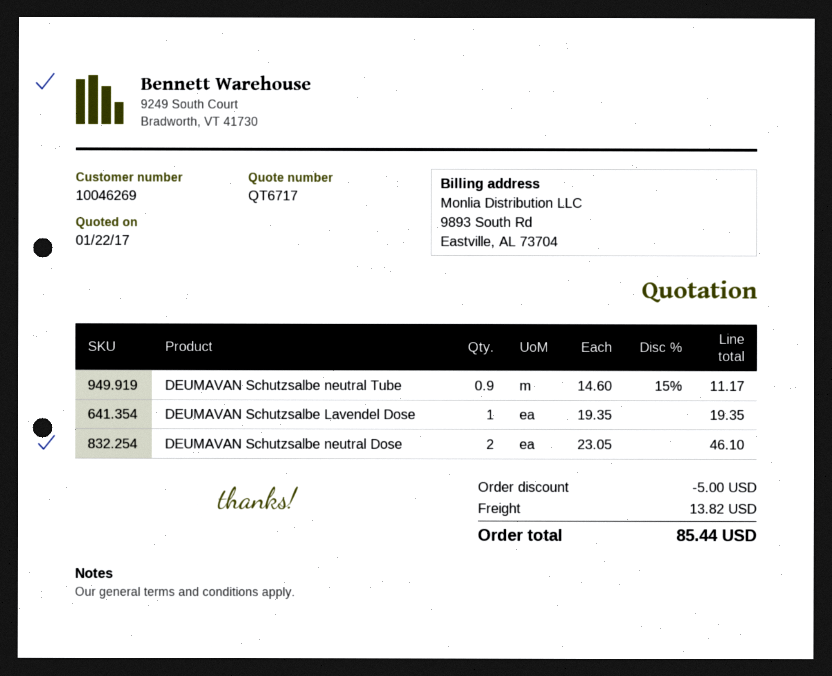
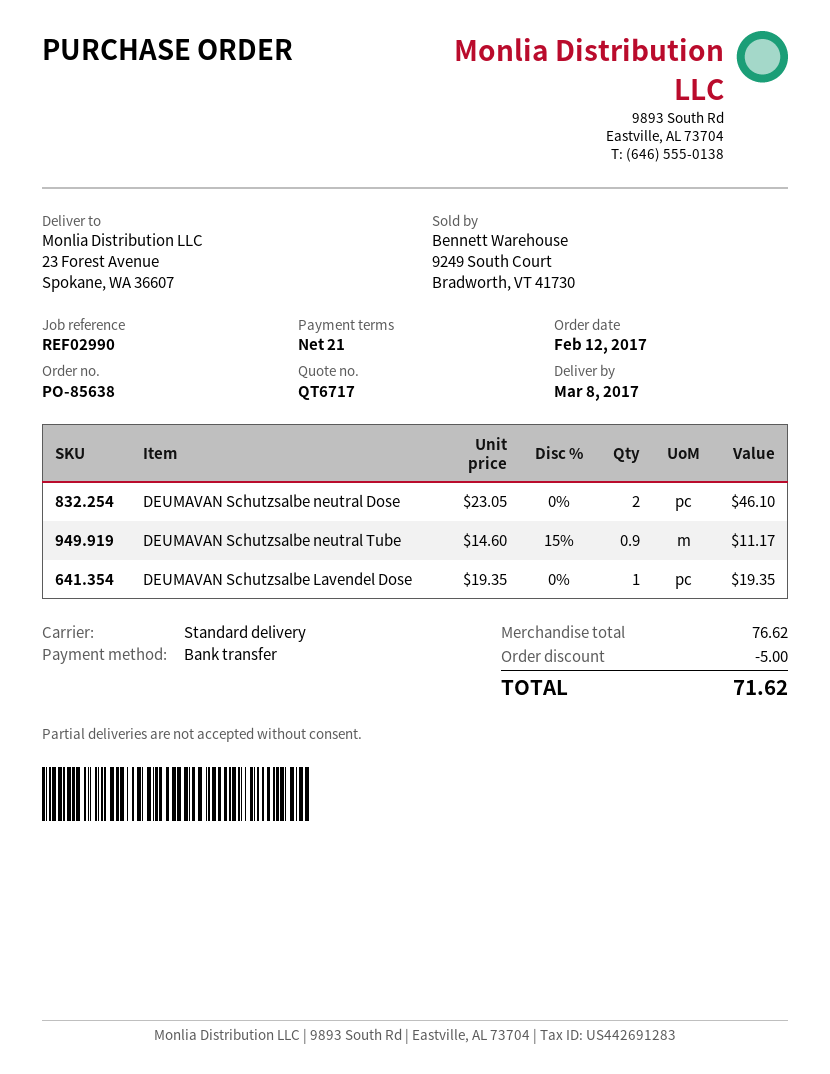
shipping: 13.82 -> none
total: 85.44 -> 71.62

